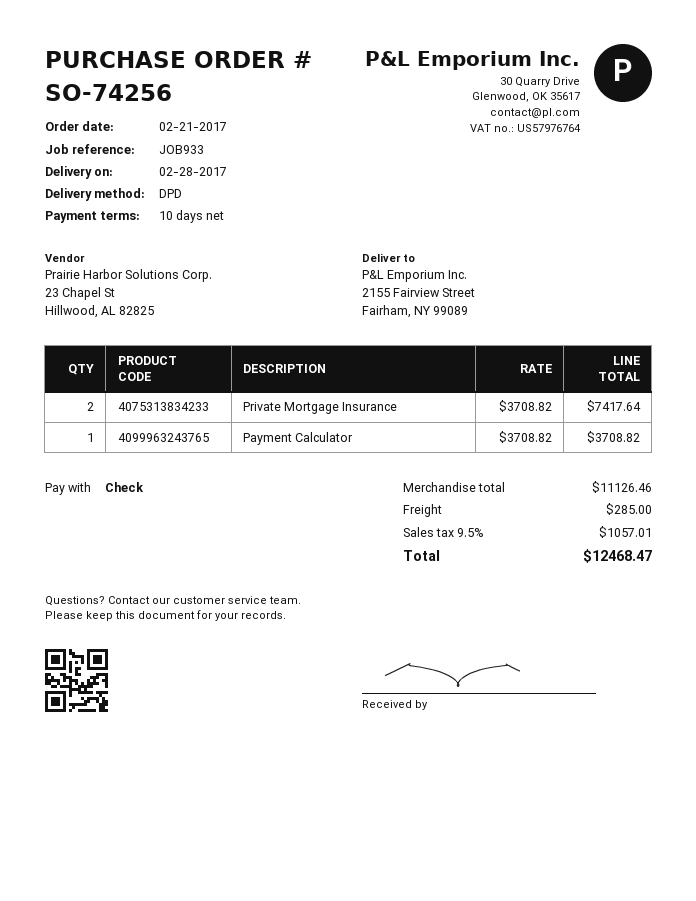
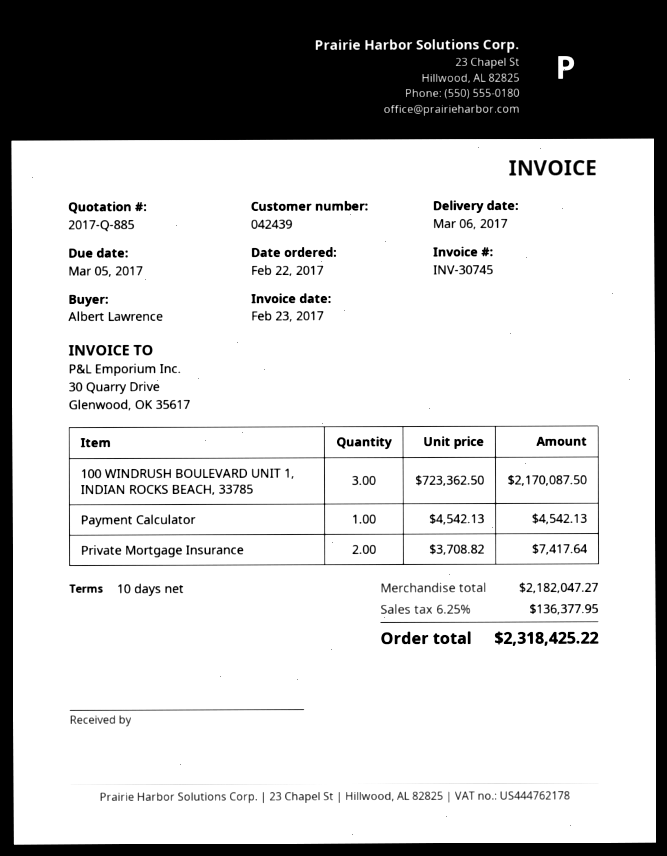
order date: 2017-02-21 -> 2017-02-22
delivery date: 2017-02-28 -> 2017-03-06
Payment Calculator: 1 x 3708.82 = 3708.82 -> 1 x 4542.13 = 4542.13
100 WINDRUSH BOULEVARD UNIT 1, INDIAN ROCKS BEACH, 33785: none -> 3 x 723362.50 = 2170087.50
subtotal: 11126.46 -> 2182047.27
shipping: 285.00 -> none
tax: 9.5% = 1057.01 -> 6.25% = 136377.95
total: 12468.47 -> 2318425.22

